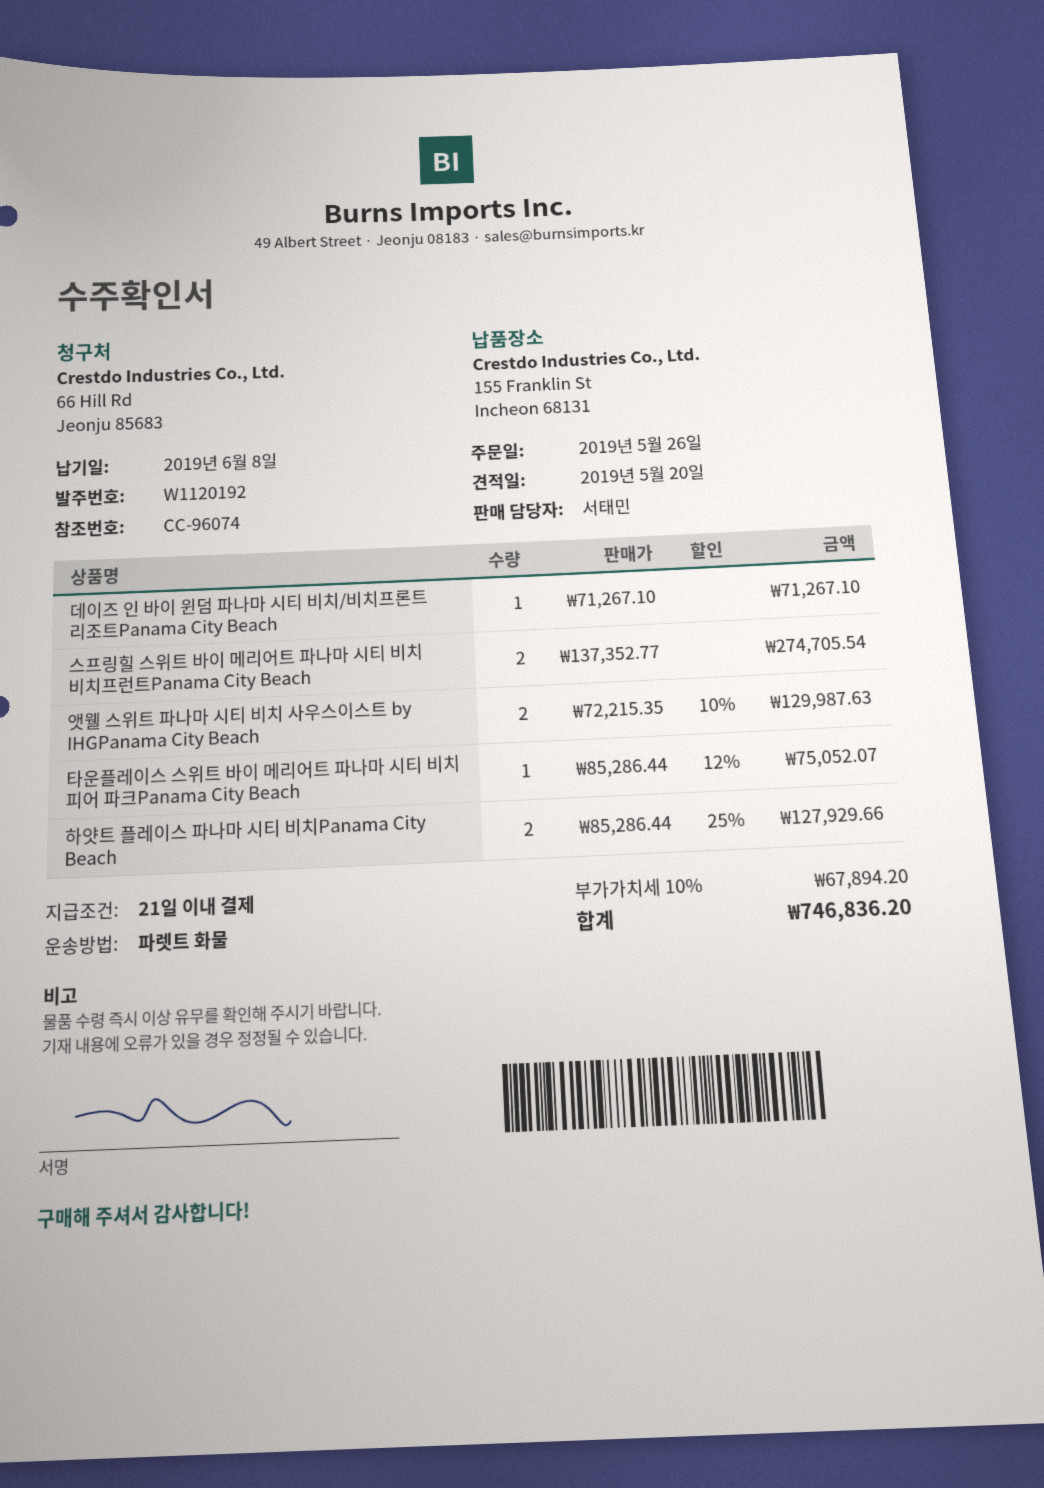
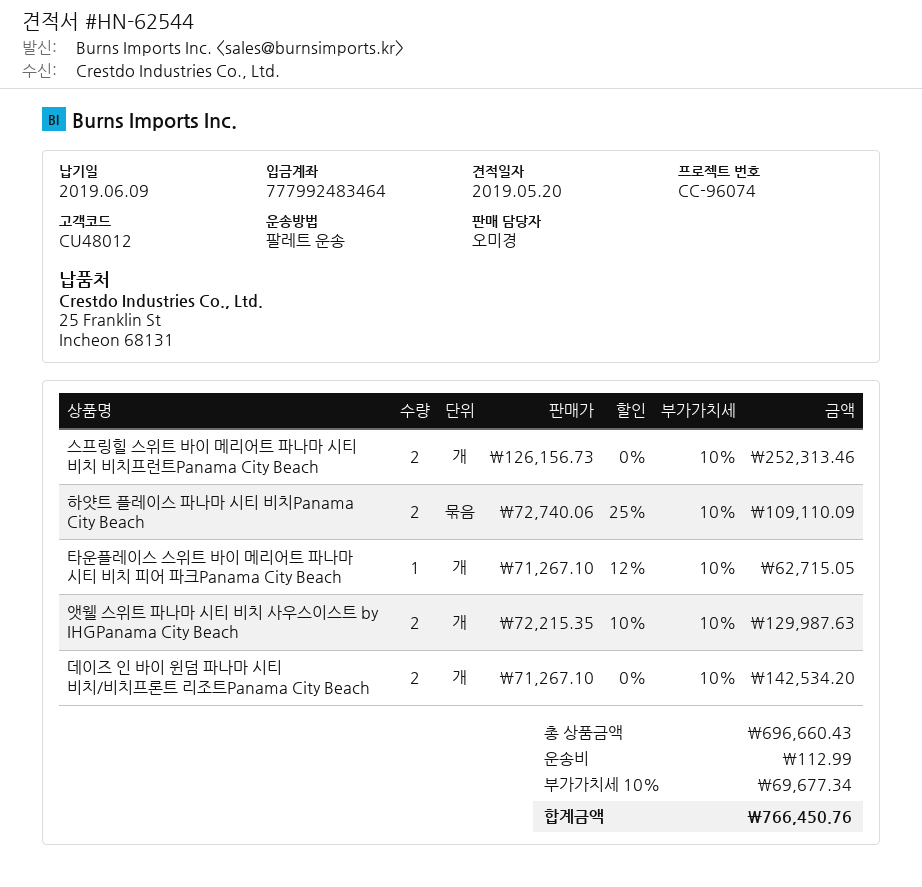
delivery date: 2019-06-08 -> 2019-06-09
sales rep: 서태민 -> 오미경
ship to: 155 Franklin St, Incheon 68131 -> 25 Franklin St, Incheon 68131
데이즈 인 바이 윈덤 파나마 시티 비치/비치프론트 리조트Panama City Beach: 1 x 71267.10 = 71267.10 -> 2 x 71267.10 = 142534.20
스프링힐 스위트 바이 메리어트 파나마 시티 비치 비치프런트Panama City Beach: 2 x 137352.77 = 274705.54 -> 2 x 126156.73 = 252313.46
타운플레이스 스위트 바이 메리어트 파나마 시티 비치 피어 파크Panama City Beach: 1 x 85286.44 - 12% = 75052.07 -> 1 x 71267.10 - 12% = 62715.05
하얏트 플레이스 파나마 시티 비치Panama City Beach: 2 x 85286.44 - 25% = 127929.66 -> 2 x 72740.06 - 25% = 109110.09
shipping: none -> 112.99
tax: 10% = 67894.20 -> 10% = 69677.34
total: 746836.20 -> 766450.76

